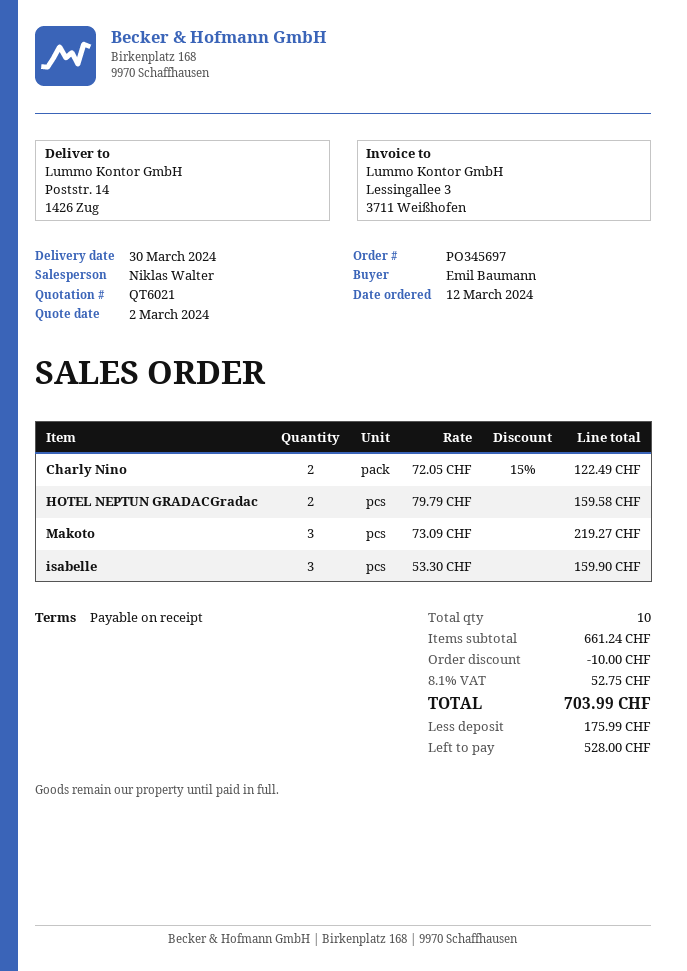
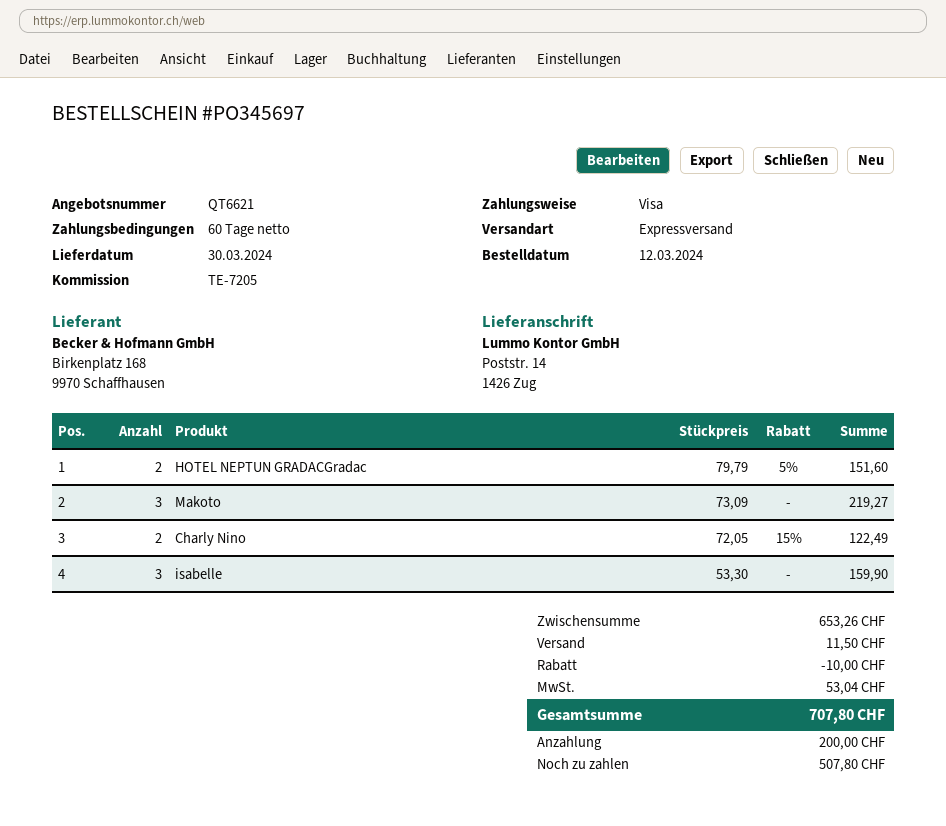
quote number: QT6021 -> QT6621
payment terms: on receipt -> 60 days
HOTEL NEPTUN GRADACGradac: 2 x 79.79 = 159.58 -> 2 x 79.79 - 5% = 151.60
subtotal: 661.24 -> 653.26
shipping: none -> 11.50
tax: 52.75 -> 53.04
total: 703.99 -> 707.80
deposit: 175.99 -> 200.00
balance: 528.00 -> 507.80

